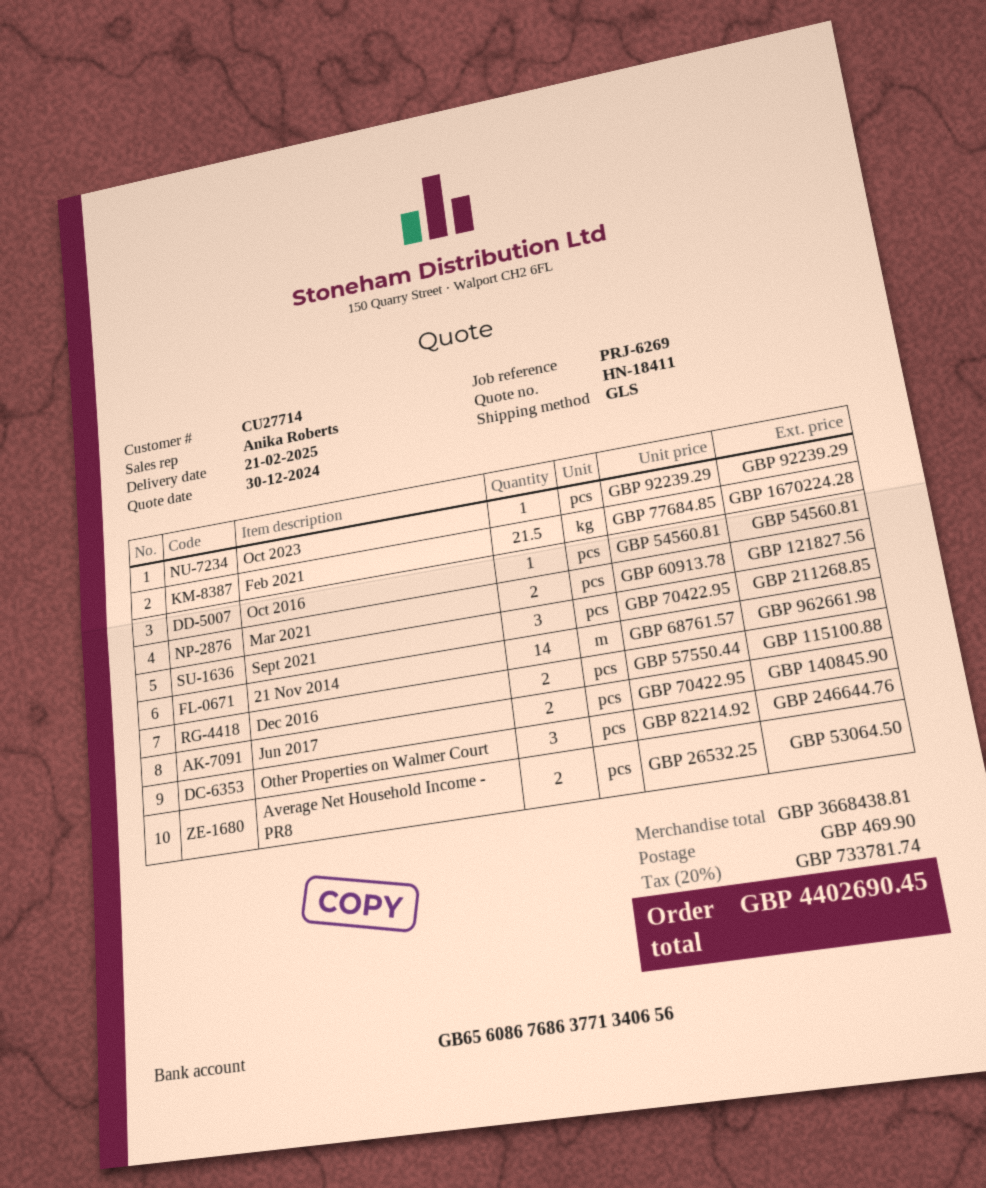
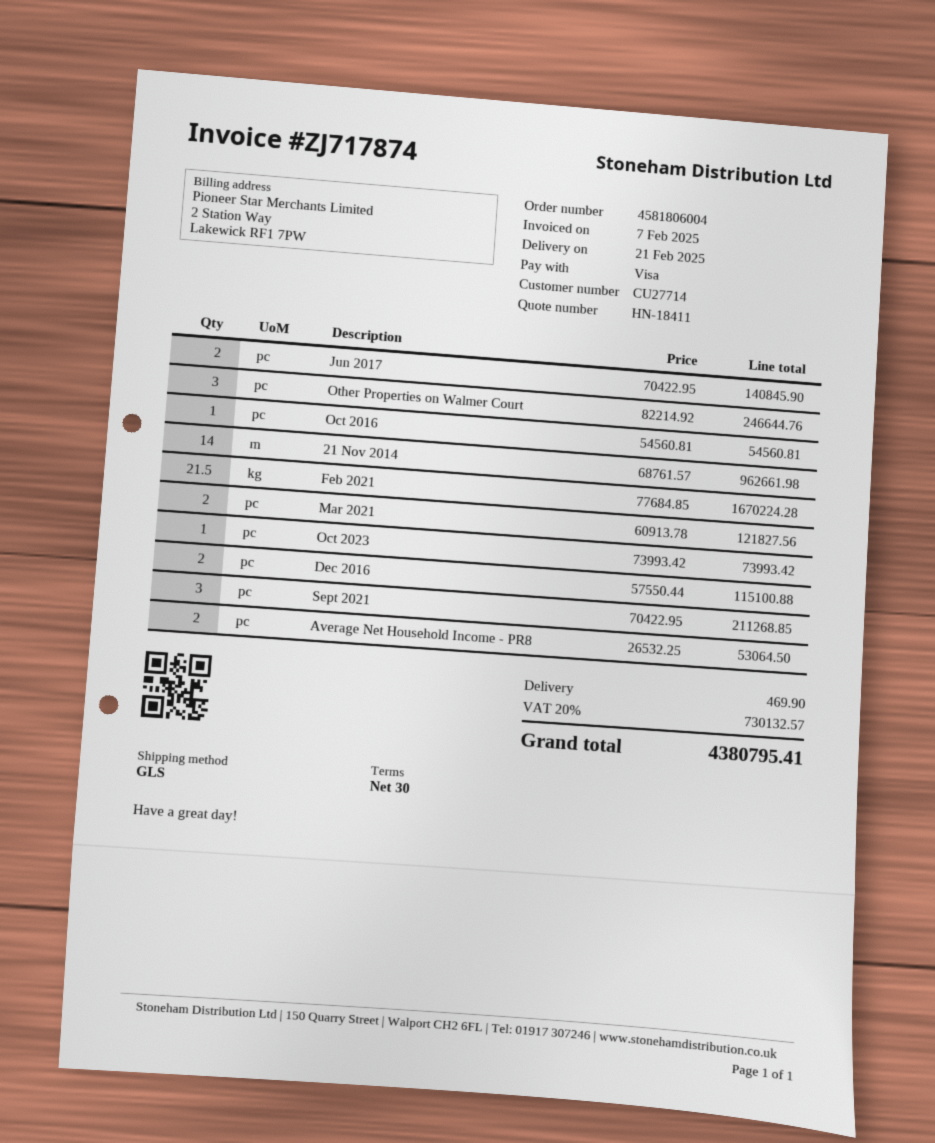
Oct 2023: 1 x 92239.29 = 92239.29 -> 1 x 73993.42 = 73993.42
tax: 20% = 733781.74 -> 20% = 730132.57
total: 4402690.45 -> 4380795.41

